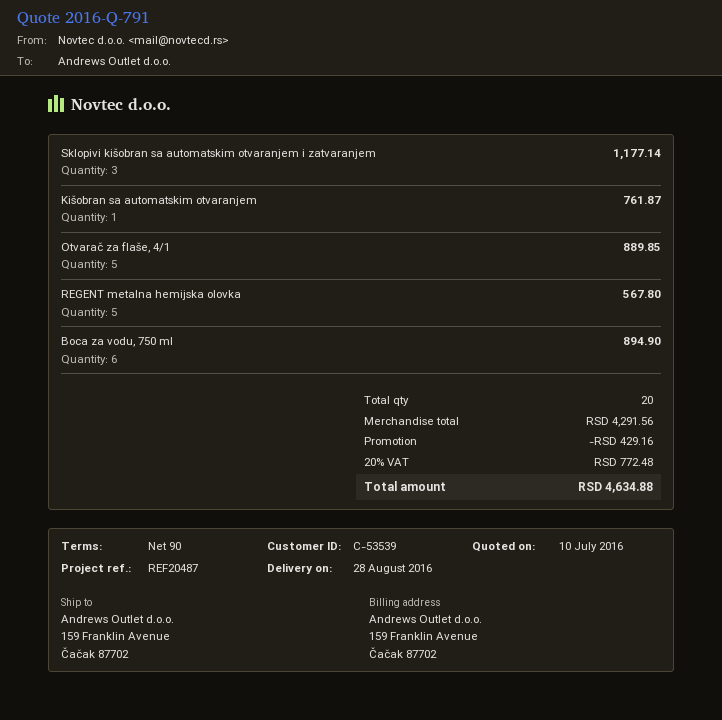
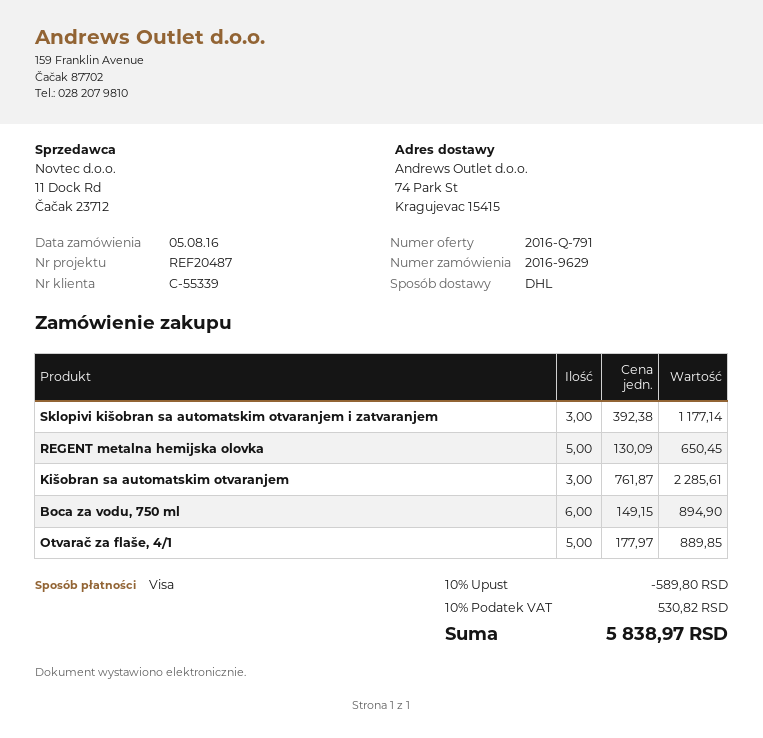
customer number: C-53539 -> C-55339
ship to: 159 Franklin Avenue, Čačak 87702 -> 74 Park St, Kragujevac 15415
Kišobran sa automatskim otvaranjem: 1 for 761.87 -> 3 for 2285.61
REGENT metalna hemijska olovka: 5 for 567.80 -> 5 for 650.45
discount: 429.16 -> 589.80
tax: 20% = 772.48 -> 10% = 530.82
total: 4634.88 -> 5838.97

